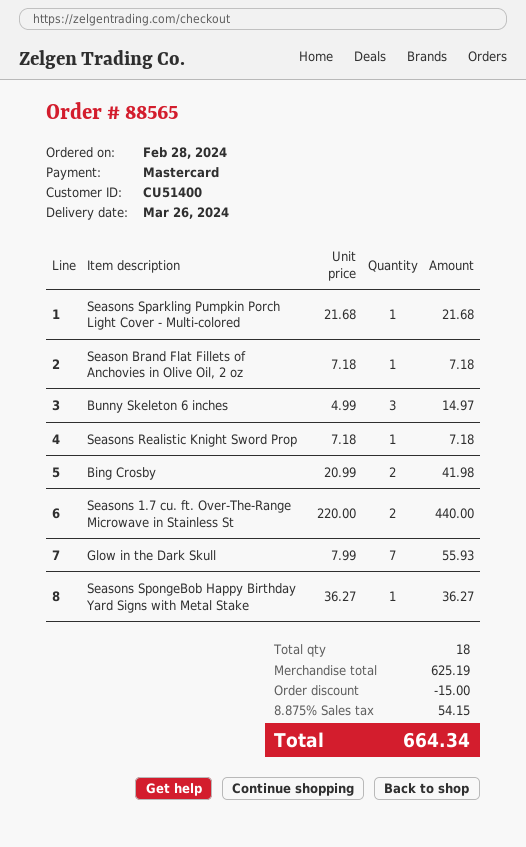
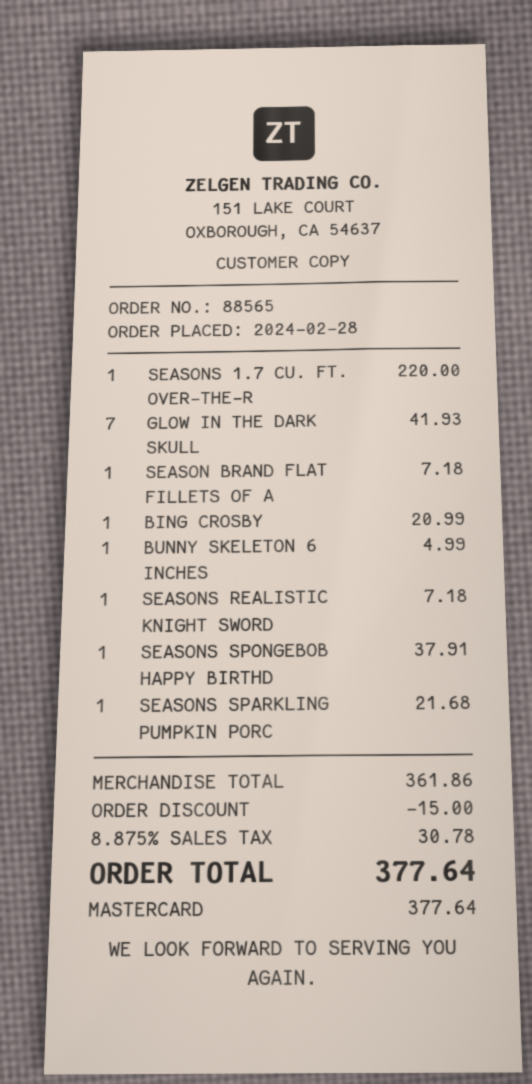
Bunny Skeleton 6 inches: 3 for 14.97 -> 1 for 4.99
Bing Crosby: 2 for 41.98 -> 1 for 20.99
Seasons 1.7 cu. ft. Over-The-Range Microwave in Stainless St: 2 for 440.00 -> 1 for 220.00
Glow in the Dark Skull: 7 for 55.93 -> 7 for 41.93
Seasons SpongeBob Happy Birthday Yard Signs with Metal Stake: 1 for 36.27 -> 1 for 37.91
subtotal: 625.19 -> 361.86
tax: 8.875% = 54.15 -> 8.875% = 30.78
total: 664.34 -> 377.64

